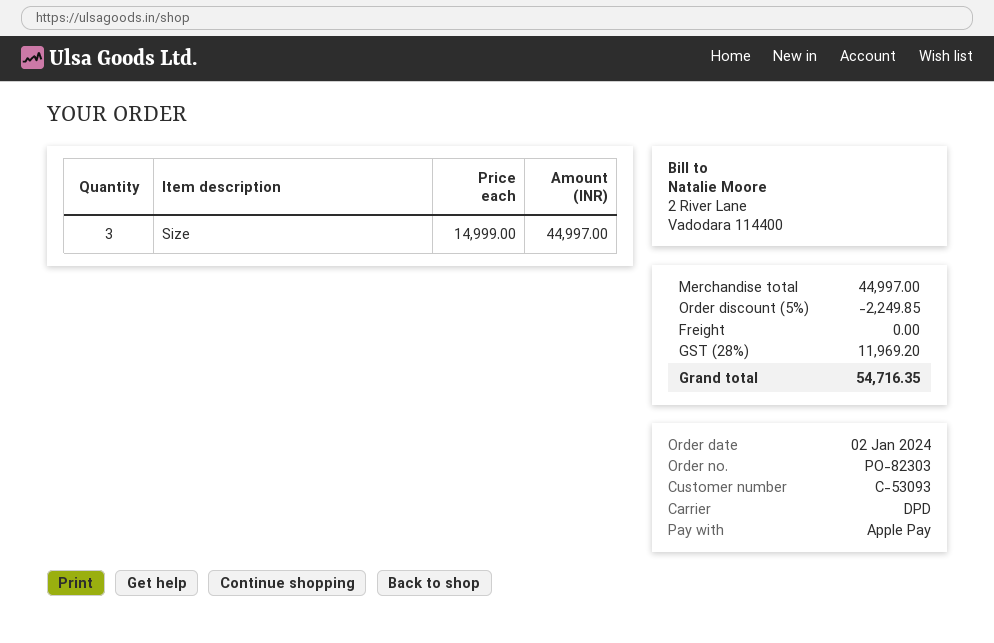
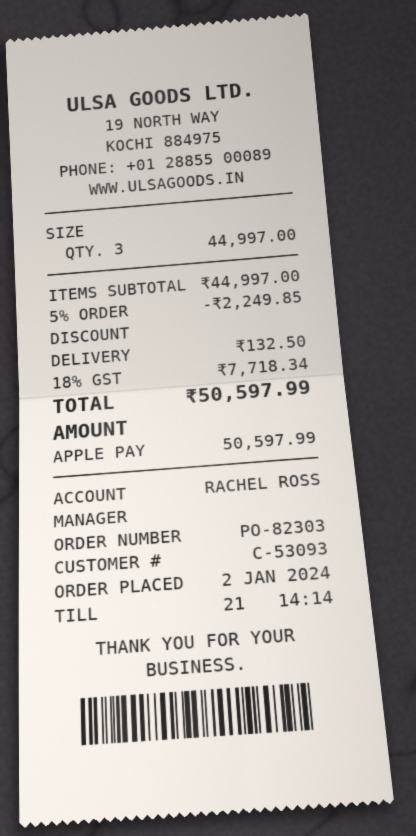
shipping: 0.00 -> 132.50
tax: 28% = 11969.20 -> 18% = 7718.34
total: 54716.35 -> 50597.99

